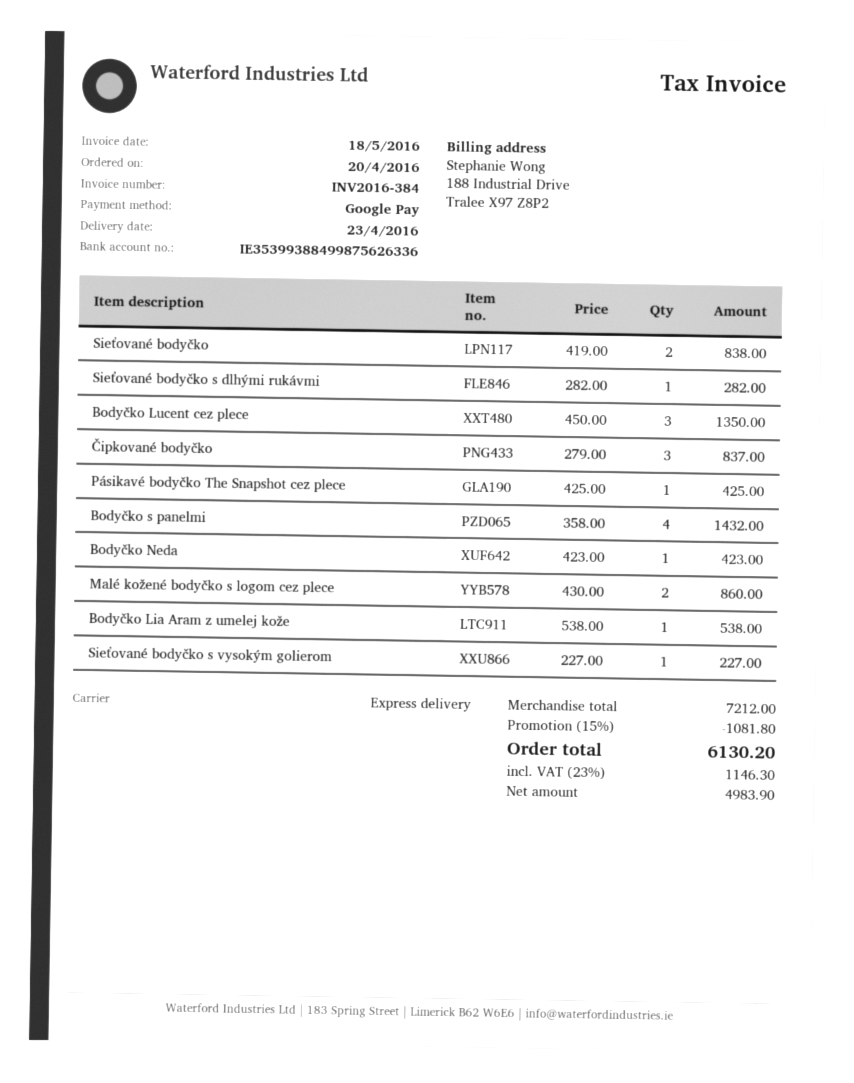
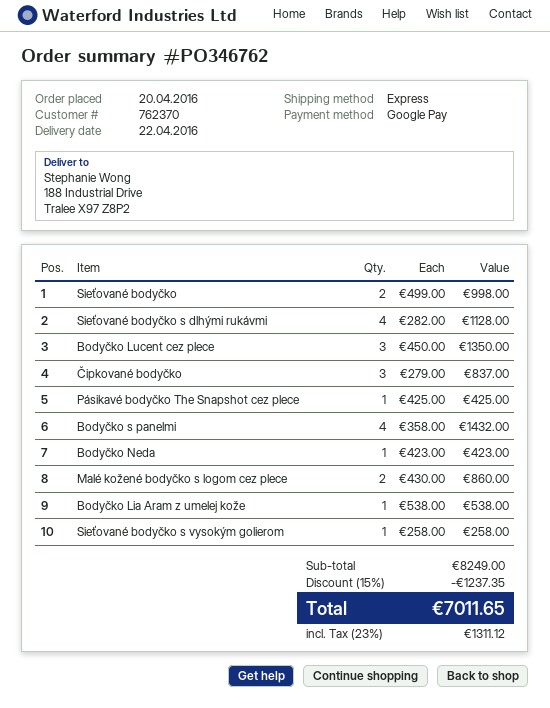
delivery date: 2016-04-23 -> 2016-04-22
Sieťované bodyčko: 2 x 419.00 = 838.00 -> 2 x 499.00 = 998.00
Sieťované bodyčko s dlhými rukávmi: 1 x 282.00 = 282.00 -> 4 x 282.00 = 1128.00
Sieťované bodyčko s vysokým golierom: 1 x 227.00 = 227.00 -> 1 x 258.00 = 258.00
subtotal: 7212.00 -> 8249.00
discount: 15% = 1081.80 -> 15% = 1237.35
tax: 23% = 1146.30 -> 23% = 1311.12
total: 6130.20 -> 7011.65

